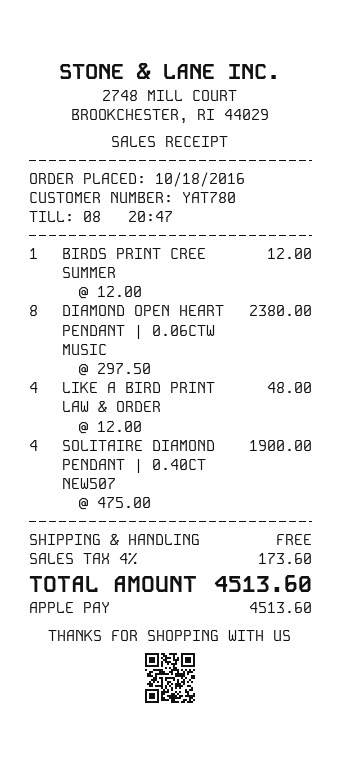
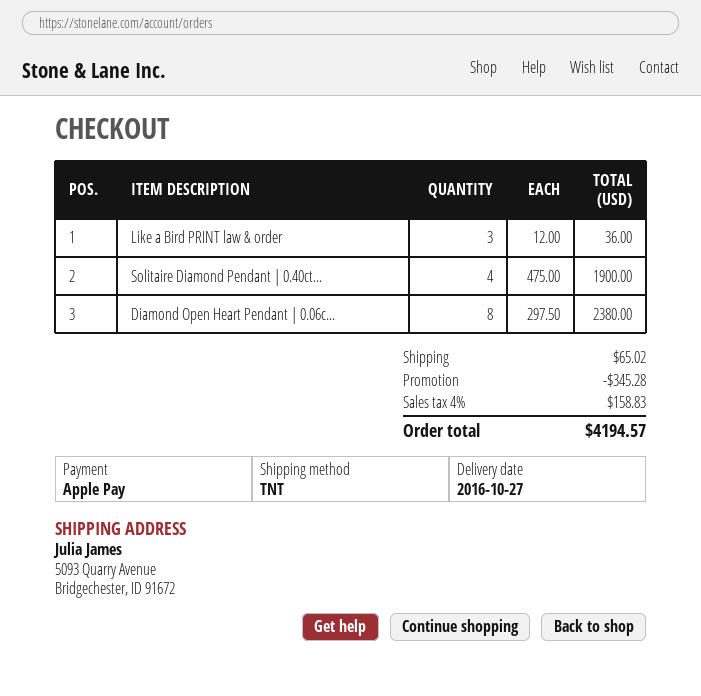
BIRDS PRINT CREE SUMMER: 1 x 12.00 = 12.00 -> none
LIKE A BIRD PRINT LAW & ORDER: 4 x 12.00 = 48.00 -> 3 x 12.00 = 36.00
discount: none -> 345.28
shipping: 0.00 -> 65.02
tax: 4% = 173.60 -> 4% = 158.83
total: 4513.60 -> 4194.57

